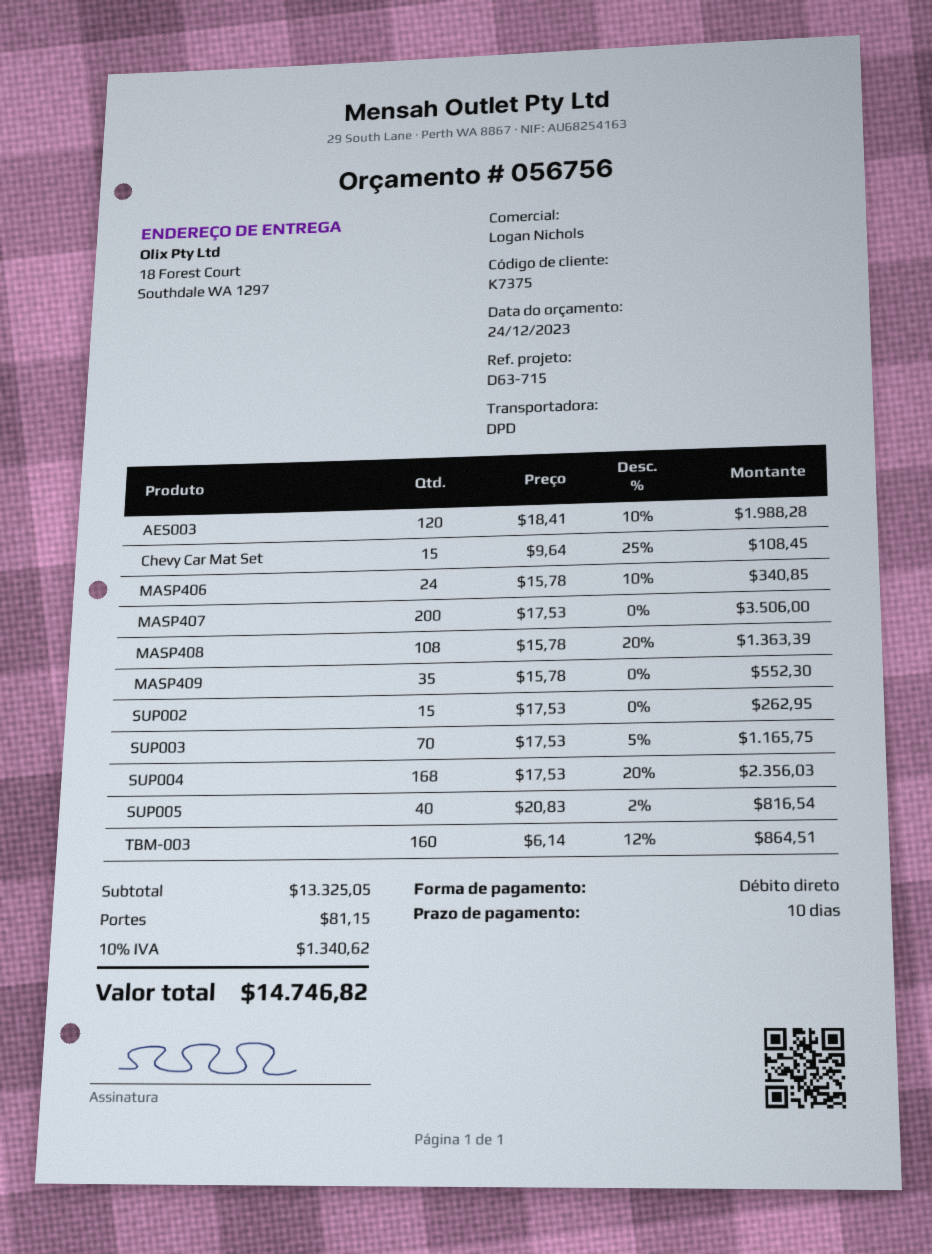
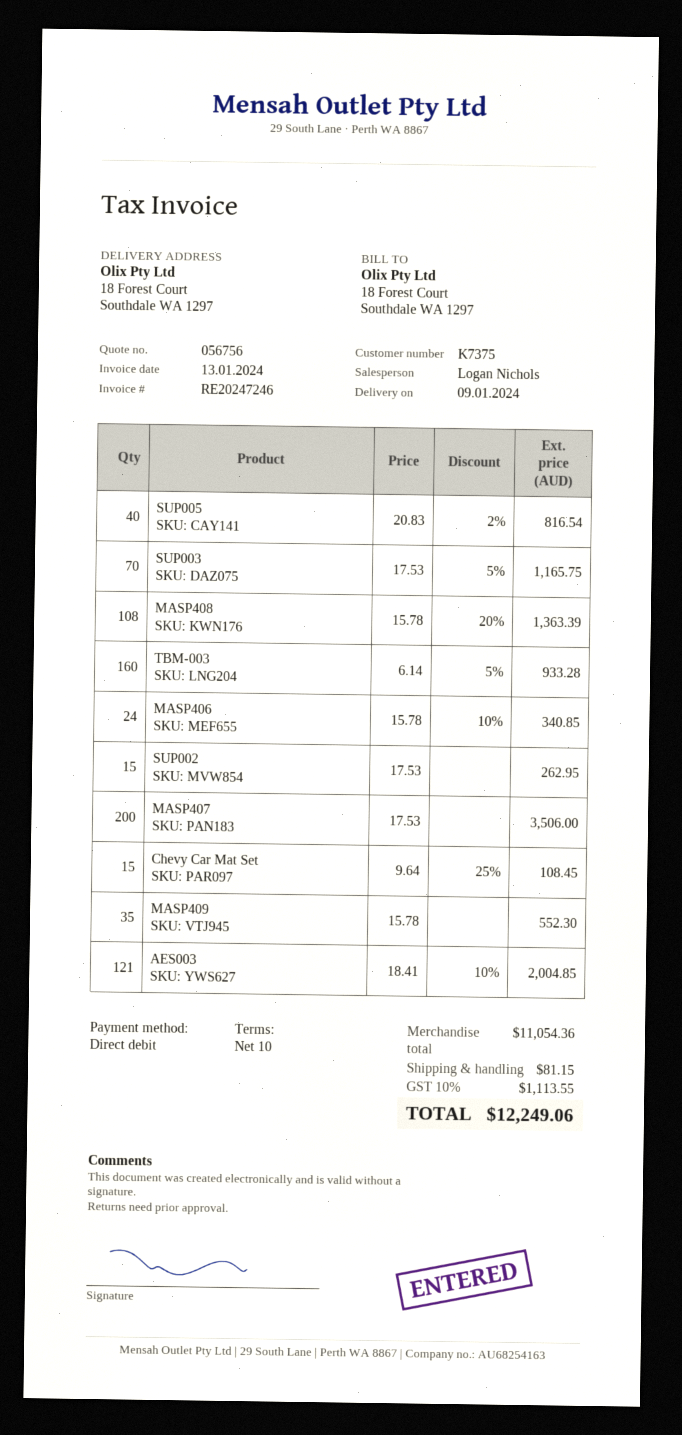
AES003: 120 x 18.41 - 10% = 1988.28 -> 121 x 18.41 - 10% = 2004.85
SUP004: 168 x 17.53 - 20% = 2356.03 -> none
TBM-003: 160 x 6.14 - 12% = 864.51 -> 160 x 6.14 - 5% = 933.28
subtotal: 13325.05 -> 11054.36
tax: 10% = 1340.62 -> 10% = 1113.55
total: 14746.82 -> 12249.06

